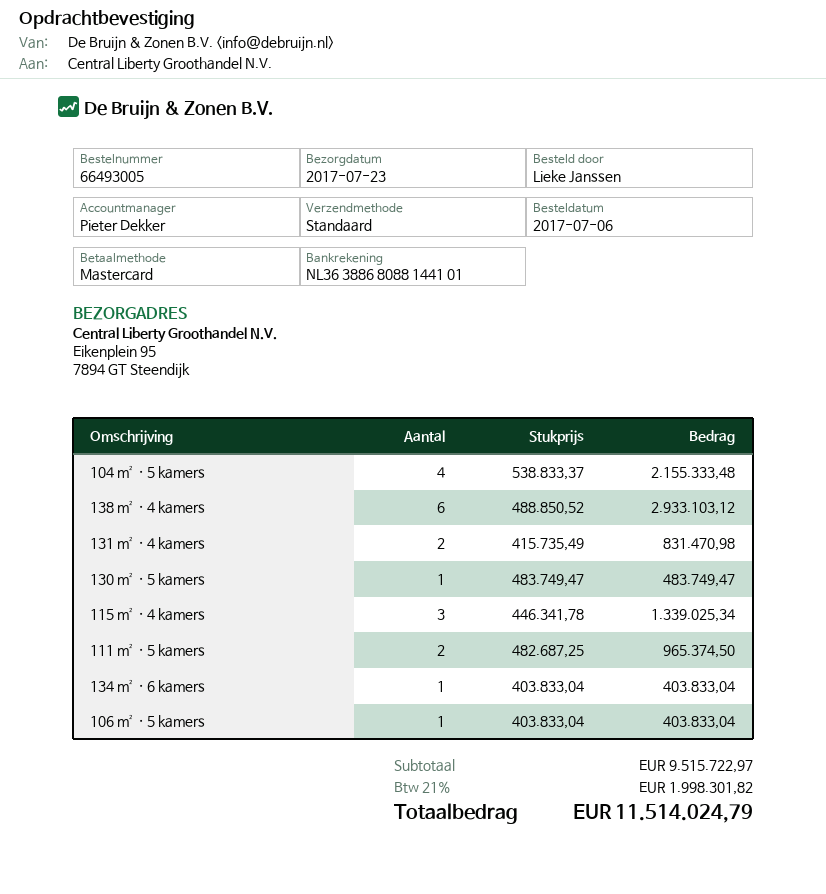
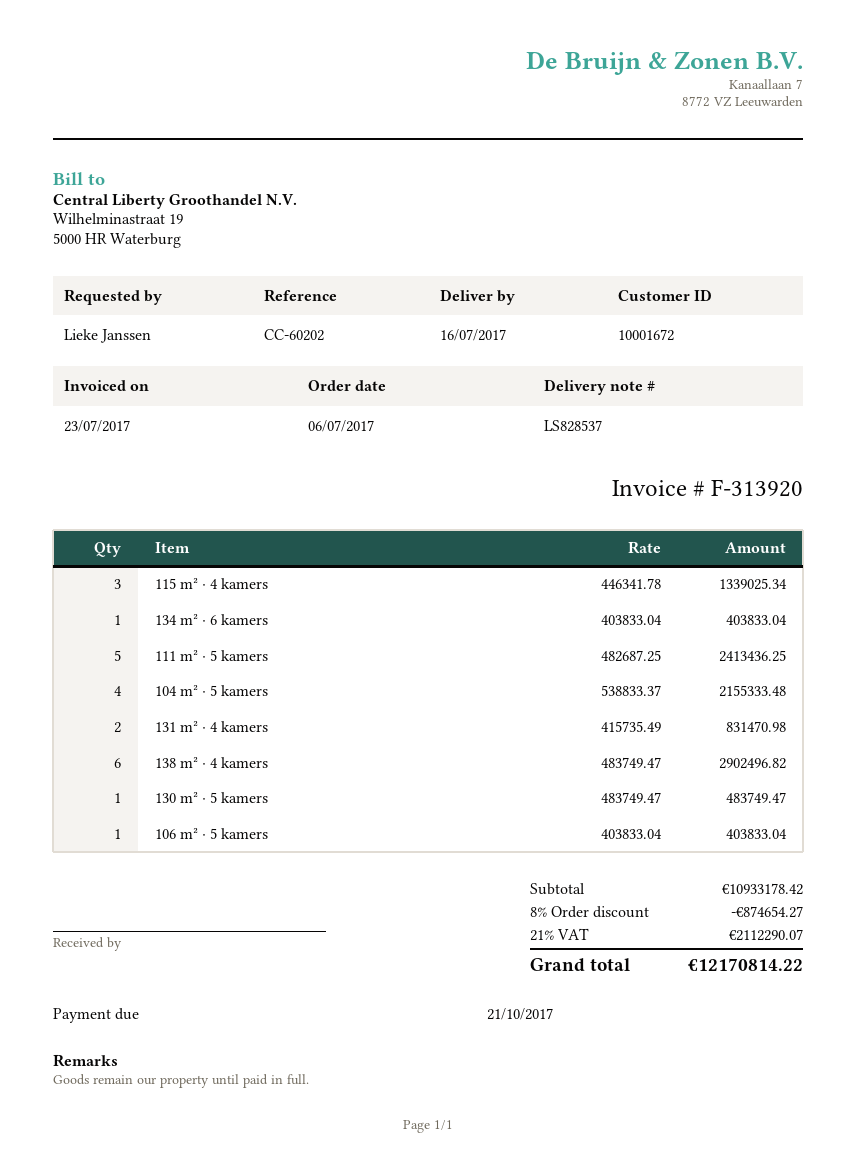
delivery date: 2017-07-23 -> 2017-07-16
138 m² · 4 kamers: 6 x 488850.52 = 2933103.12 -> 6 x 483749.47 = 2902496.82
111 m² · 5 kamers: 2 x 482687.25 = 965374.50 -> 5 x 482687.25 = 2413436.25
subtotal: 9515722.97 -> 10933178.42
discount: none -> 8% = 874654.27
tax: 21% = 1998301.82 -> 21% = 2112290.07
total: 11514024.79 -> 12170814.22

